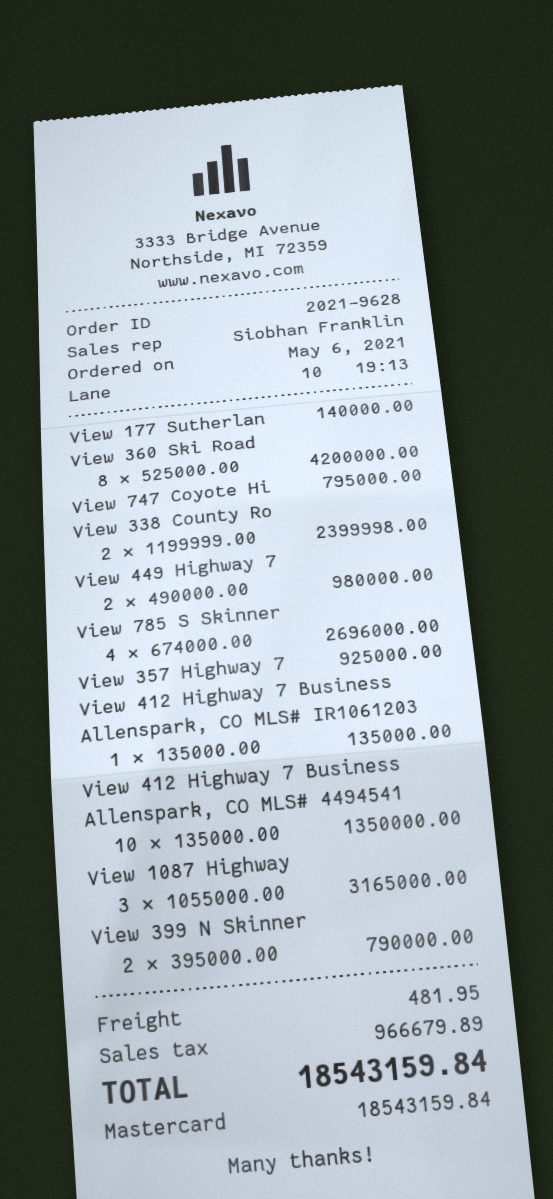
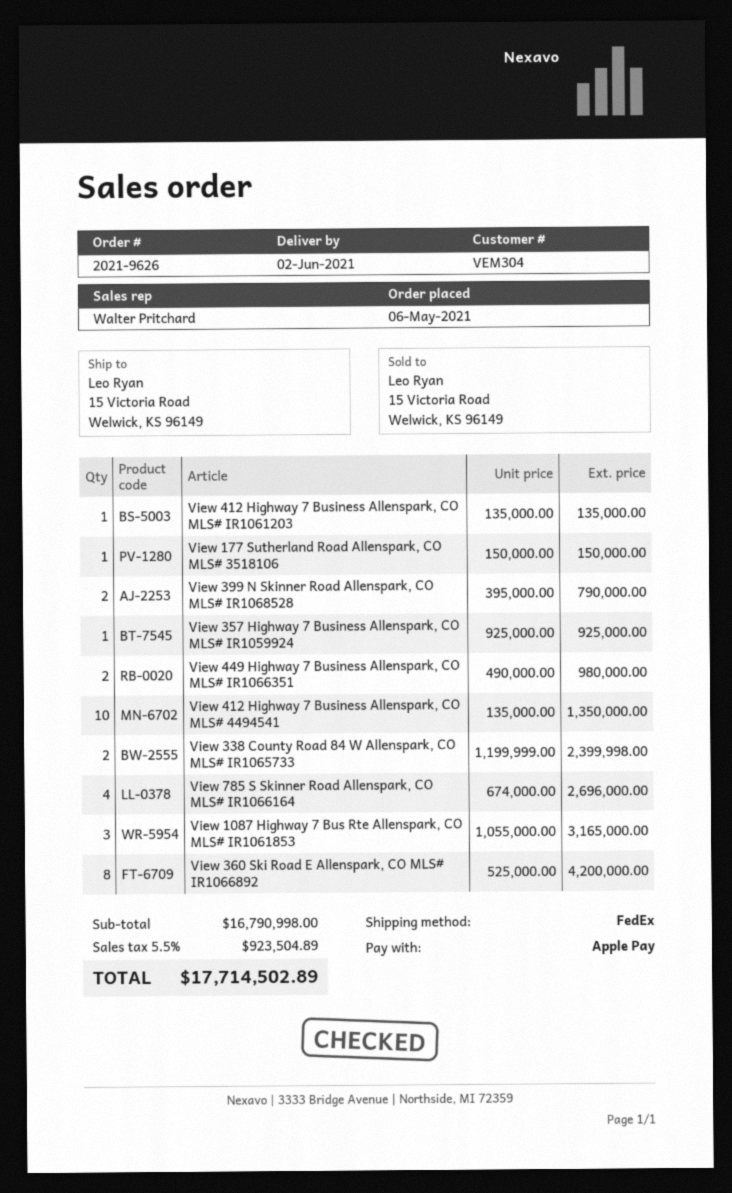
order number: 2021-9628 -> 2021-9626
sales rep: Siobhan Franklin -> Walter Pritchard
payment method: Mastercard -> Apple Pay
View 177 Sutherlan: 1 x 140000.00 = 140000.00 -> 1 x 150000.00 = 150000.00
View 747 Coyote Hi: 1 x 795000.00 = 795000.00 -> none
shipping: 481.95 -> none
tax: 966679.89 -> 923504.89
total: 18543159.84 -> 17714502.89

